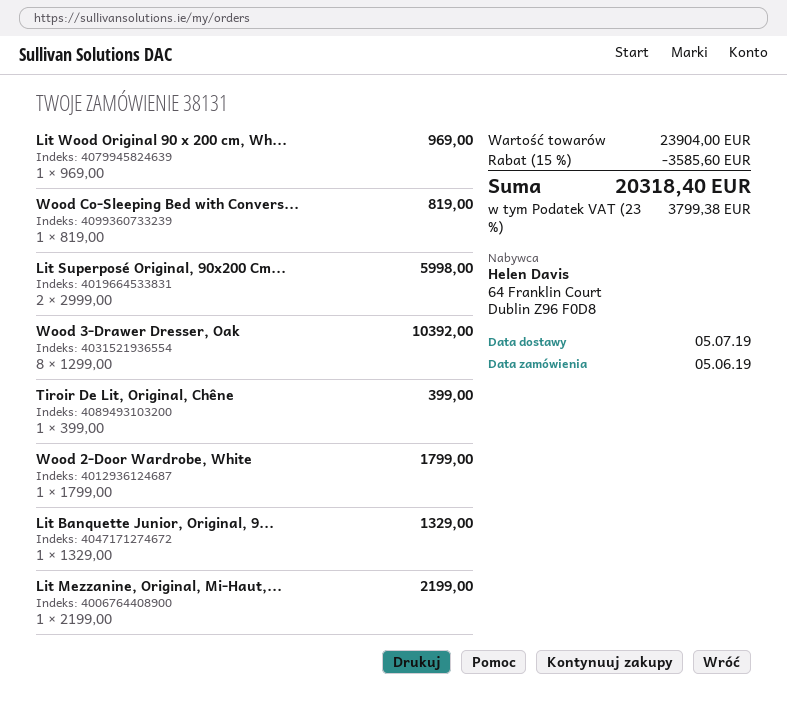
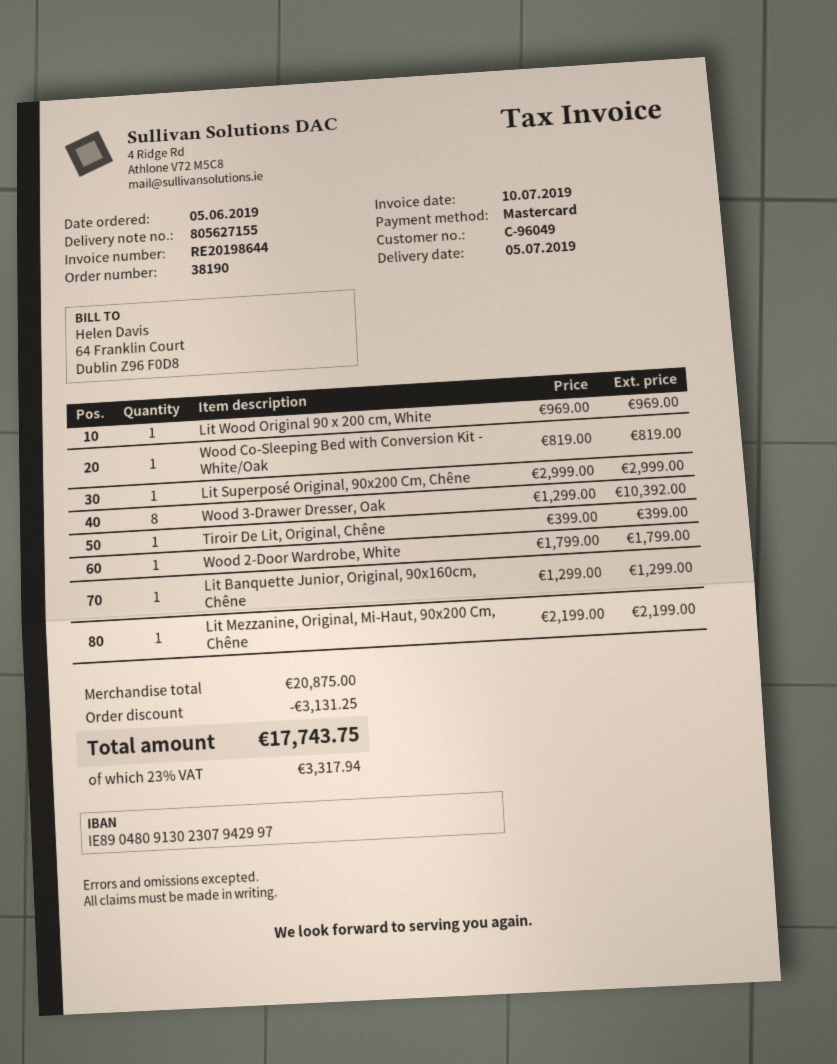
order number: 38131 -> 38190
Lit Superposé Original, 90x200 Cm...: 2 x 2999.00 = 5998.00 -> 1 x 2999.00 = 2999.00
Lit Banquette Junior, Original, 9...: 1 x 1329.00 = 1329.00 -> 1 x 1299.00 = 1299.00
subtotal: 23904.00 -> 20875.00
discount: 3585.60 -> 3131.25
tax: 23% = 3799.38 -> 23% = 3317.94
total: 20318.40 -> 17743.75

